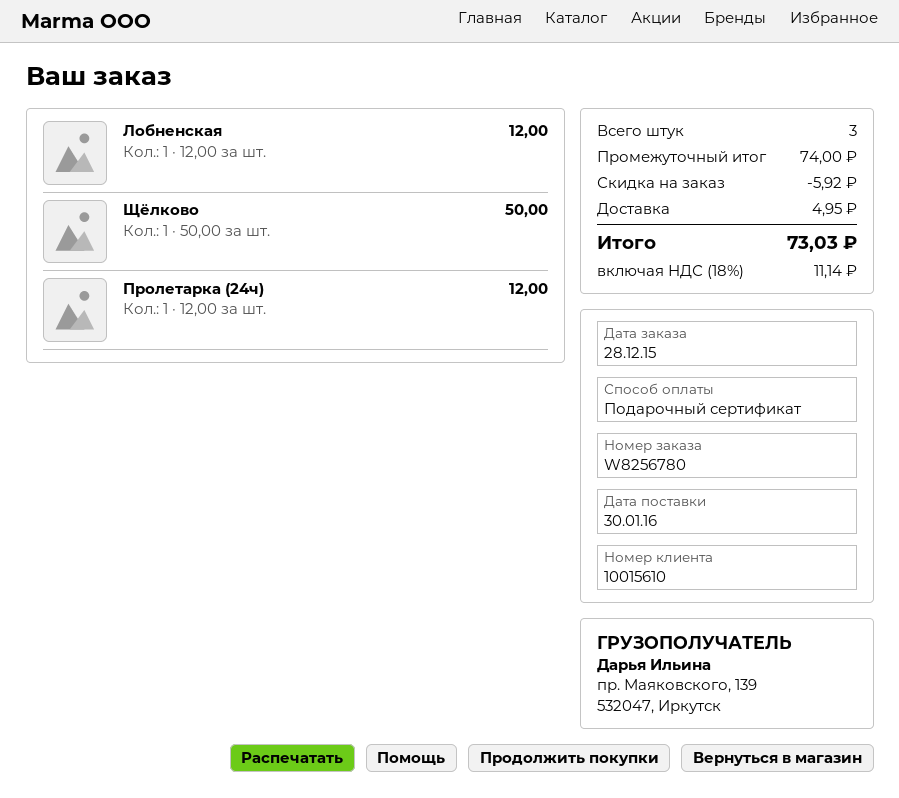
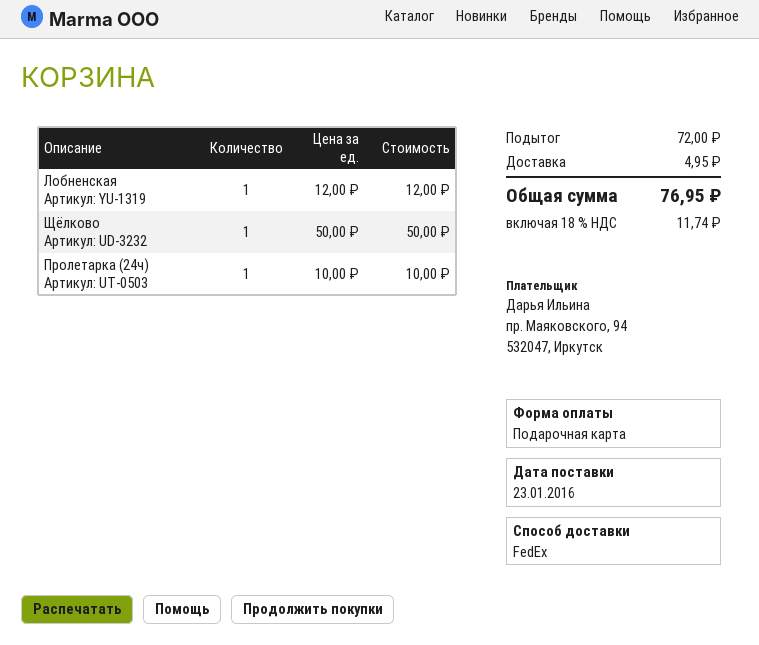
delivery date: 2016-01-30 -> 2016-01-23
Пролетарка (24ч): 1 x 12.00 = 12.00 -> 1 x 10.00 = 10.00
subtotal: 74.00 -> 72.00
discount: 5.92 -> none
tax: 18% = 11.14 -> 18% = 11.74
total: 73.03 -> 76.95

